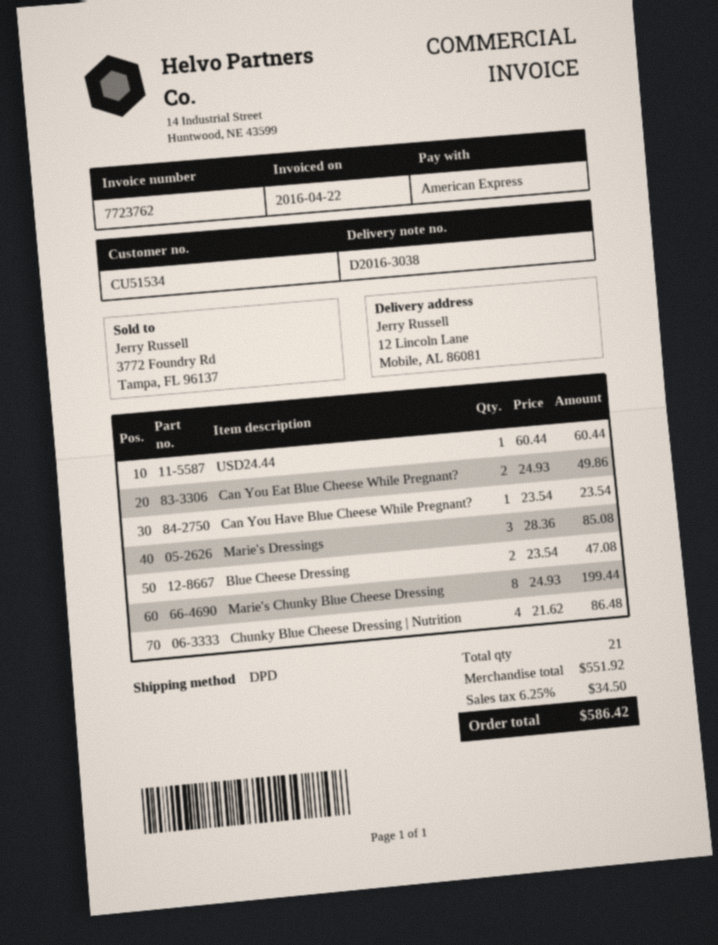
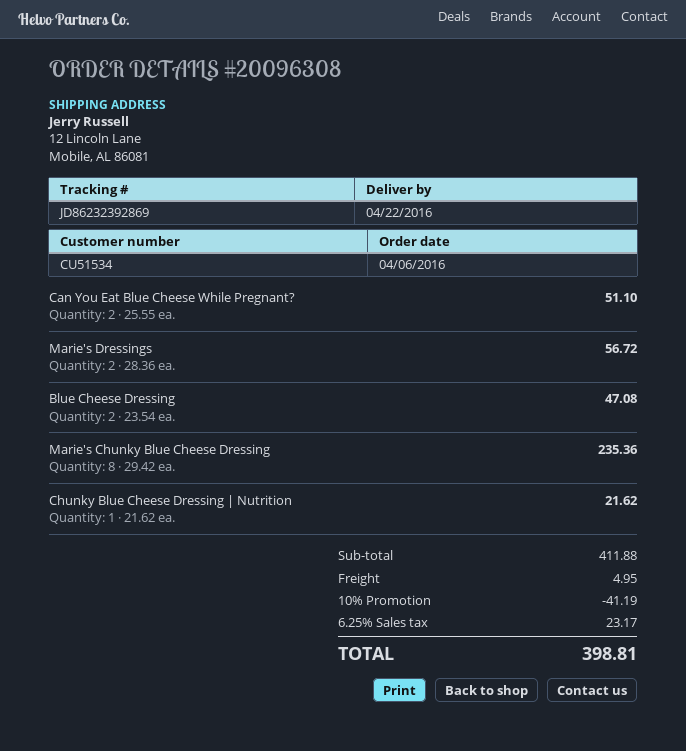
USD24.44: 1 x 60.44 = 60.44 -> none
Can You Eat Blue Cheese While Pregnant?: 2 x 24.93 = 49.86 -> 2 x 25.55 = 51.10
Can You Have Blue Cheese While Pregnant?: 1 x 23.54 = 23.54 -> none
Marie's Dressings: 3 x 28.36 = 85.08 -> 2 x 28.36 = 56.72
Marie's Chunky Blue Cheese Dressing: 8 x 24.93 = 199.44 -> 8 x 29.42 = 235.36
Chunky Blue Cheese Dressing | Nutrition: 4 x 21.62 = 86.48 -> 1 x 21.62 = 21.62
subtotal: 551.92 -> 411.88
discount: none -> 10% = 41.19
shipping: none -> 4.95
tax: 6.25% = 34.50 -> 6.25% = 23.17
total: 586.42 -> 398.81

